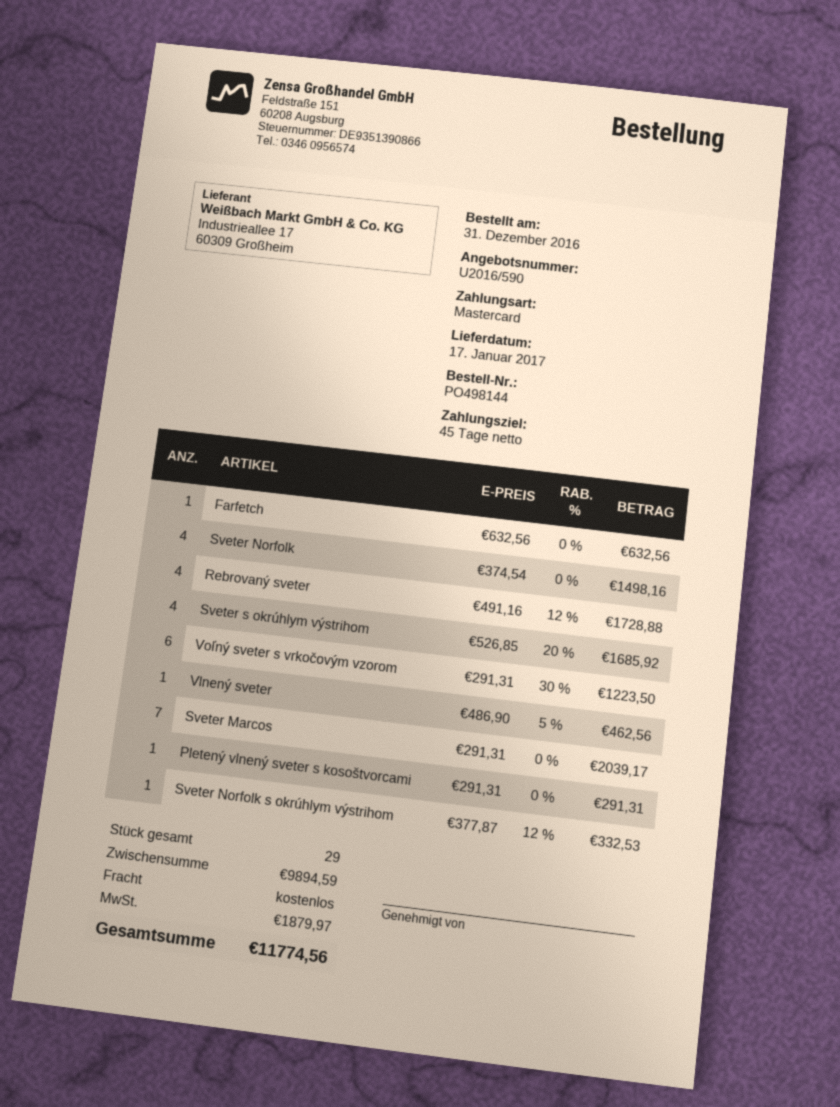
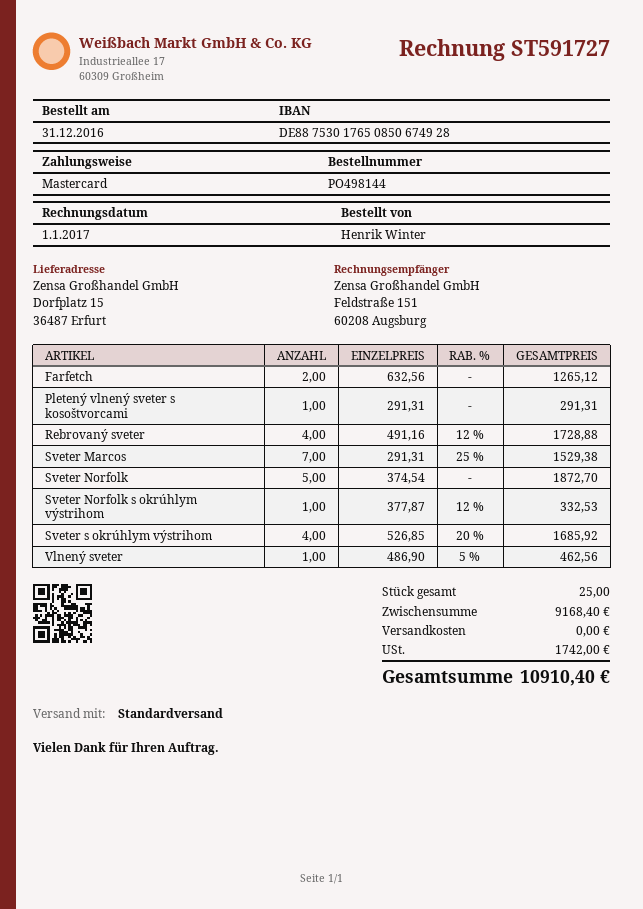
Farfetch: 1 x 632.56 = 632.56 -> 2 x 632.56 = 1265.12
Sveter Norfolk: 4 x 374.54 = 1498.16 -> 5 x 374.54 = 1872.70
Voľný sveter s vrkočovým vzorom: 6 x 291.31 - 30% = 1223.50 -> none
Sveter Marcos: 7 x 291.31 = 2039.17 -> 7 x 291.31 - 25% = 1529.38
total quantity: 29 -> 25
subtotal: 9894.59 -> 9168.40
tax: 1879.97 -> 1742.00
total: 11774.56 -> 10910.40

